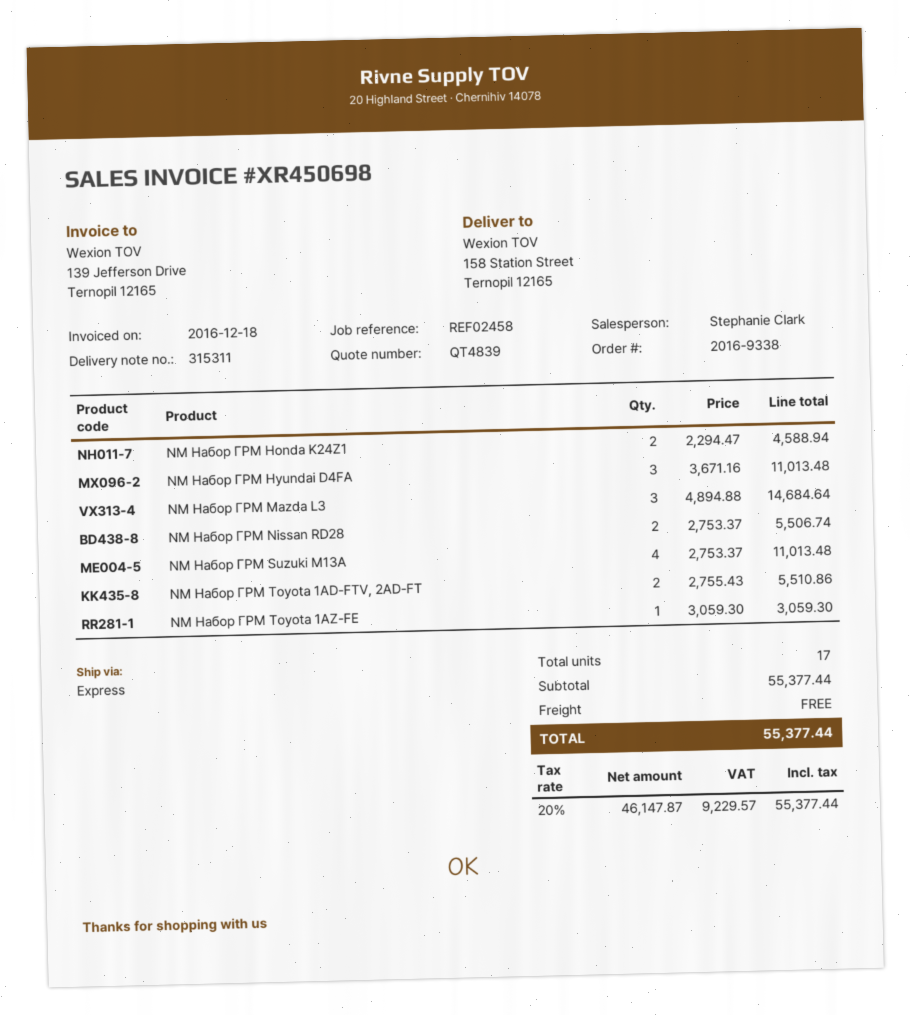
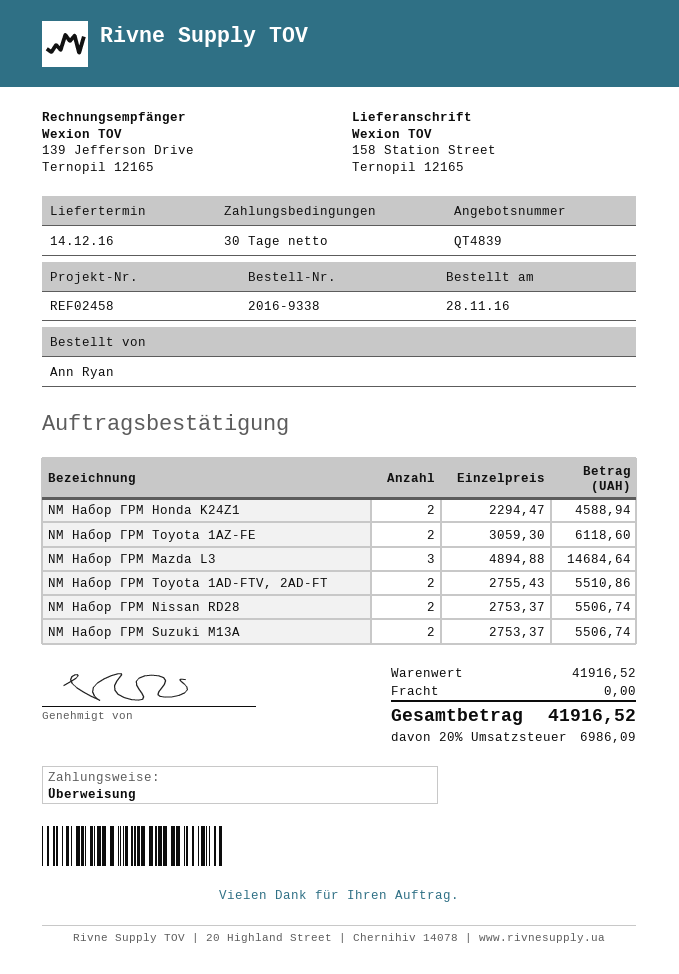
NM Набор ГРМ Hyundai D4FA: 3 x 3671.16 = 11013.48 -> none
NM Набор ГРМ Suzuki M13A: 4 x 2753.37 = 11013.48 -> 2 x 2753.37 = 5506.74
NM Набор ГРМ Toyota 1AZ-FE: 1 x 3059.30 = 3059.30 -> 2 x 3059.30 = 6118.60
subtotal: 55377.44 -> 41916.52
tax: 20% = 9229.57 -> 20% = 6986.09
total: 55377.44 -> 41916.52

